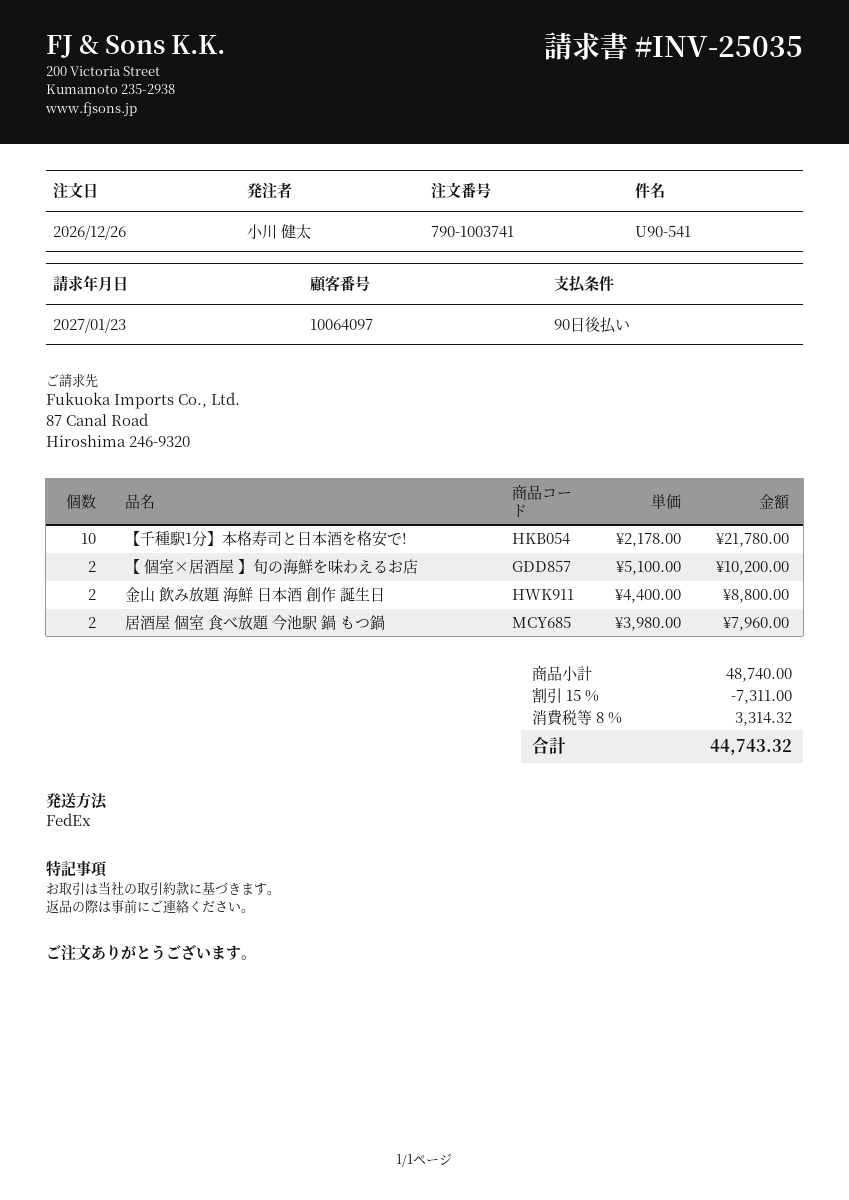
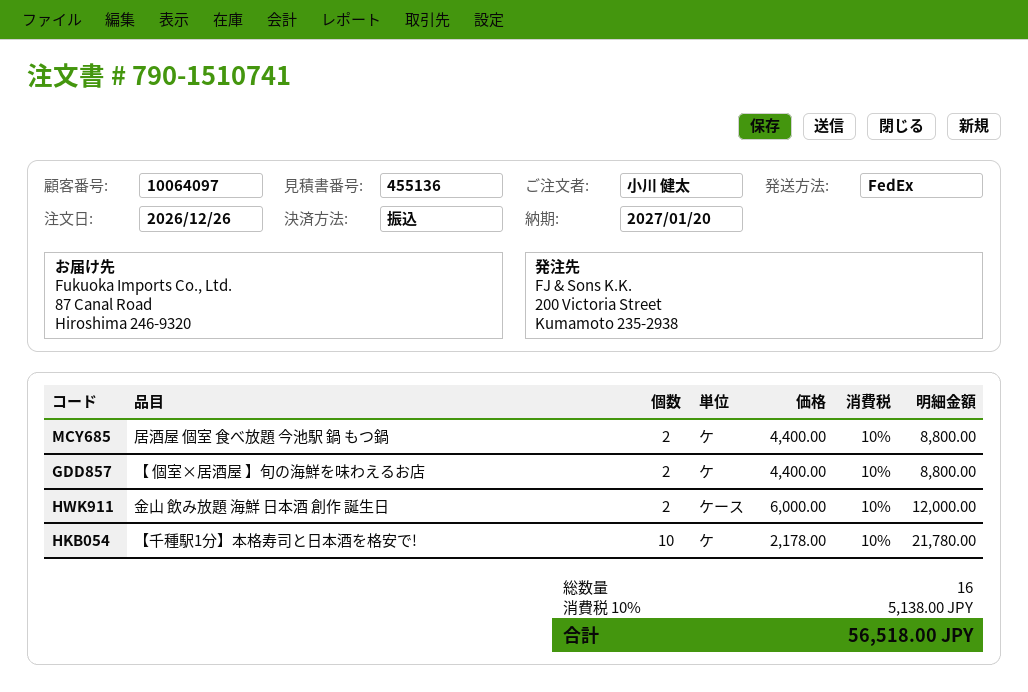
order number: 790-1003741 -> 790-1510741
【 個室×居酒屋 】旬の海鮮を味わえるお店: 2 x 5100.00 = 10200.00 -> 2 x 4400.00 = 8800.00
金山 飲み放題 海鮮 日本酒 創作 誕生日: 2 x 4400.00 = 8800.00 -> 2 x 6000.00 = 12000.00
居酒屋 個室 食べ放題 今池駅 鍋 もつ鍋: 2 x 3980.00 = 7960.00 -> 2 x 4400.00 = 8800.00
discount: 15% = 7311.00 -> none
tax: 8% = 3314.32 -> 10% = 5138.00
total: 44743.32 -> 56518.00

